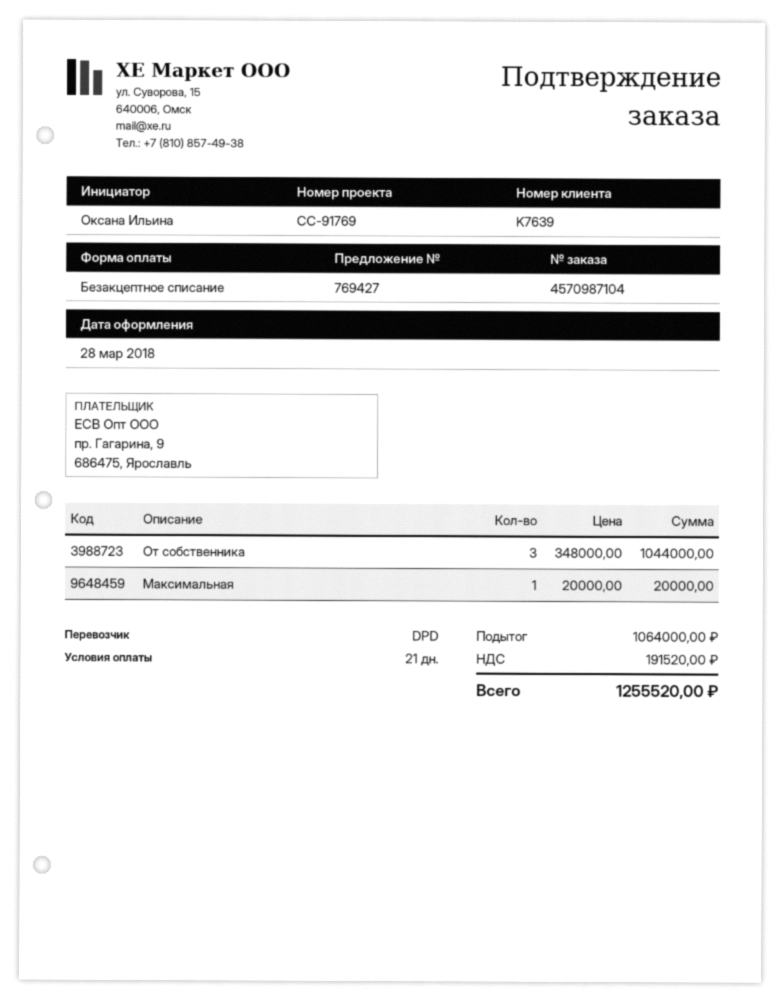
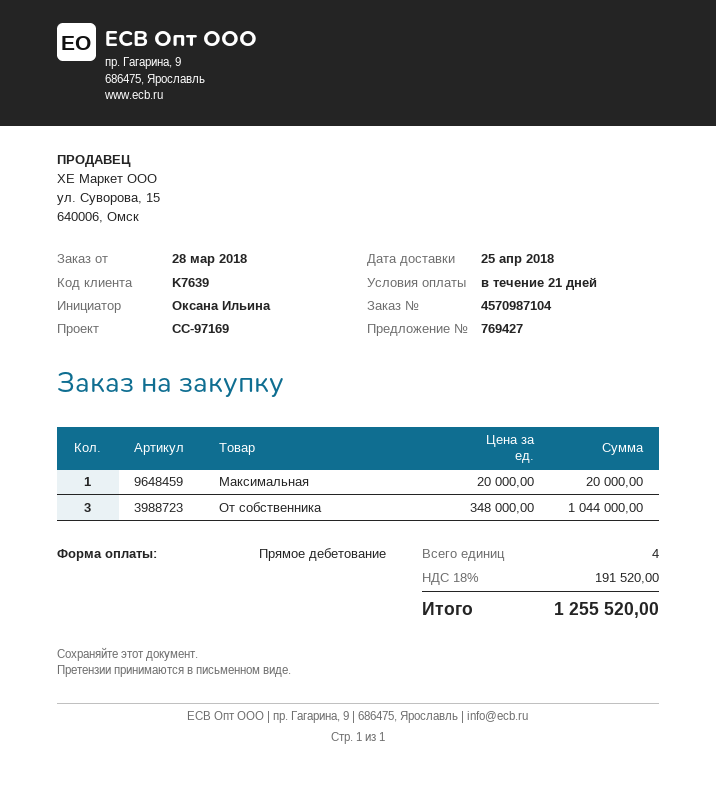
reference: CC-91769 -> CC-97169

